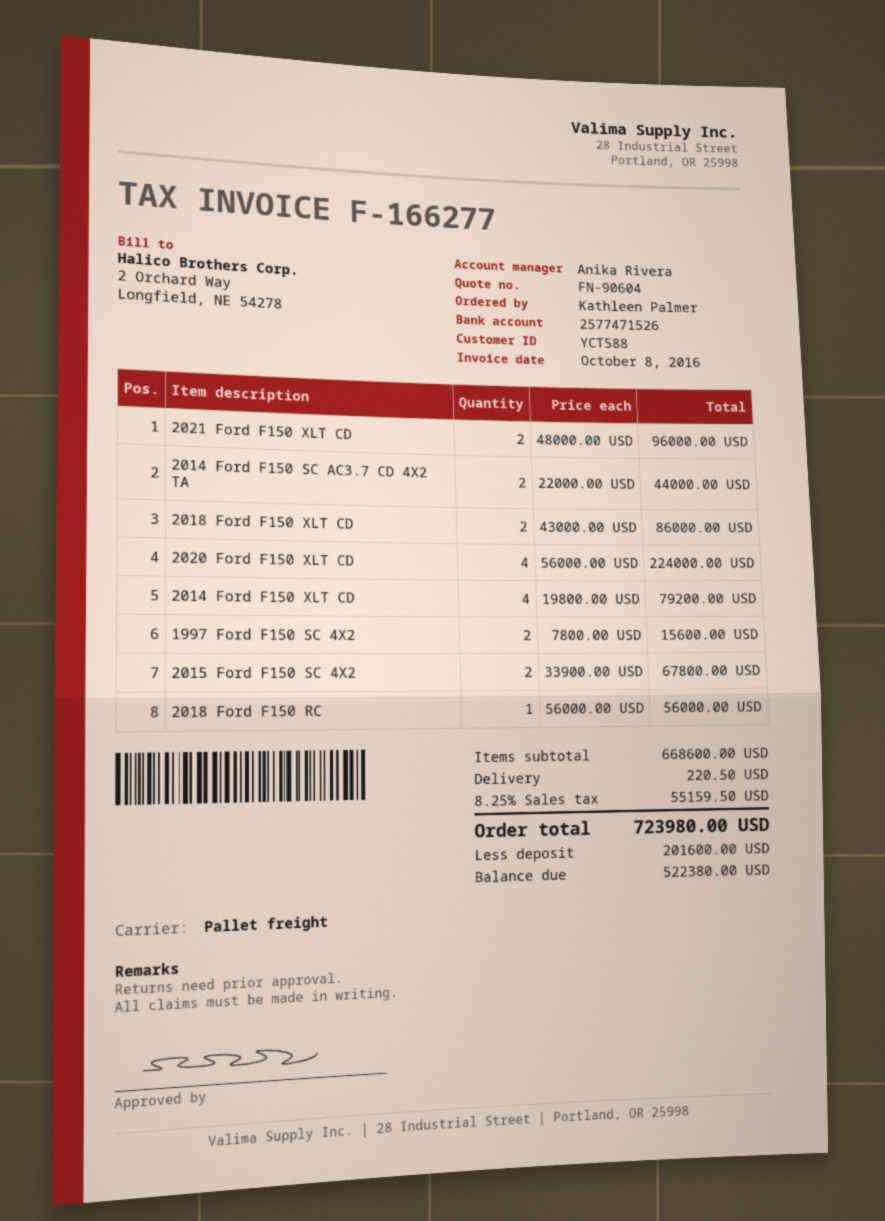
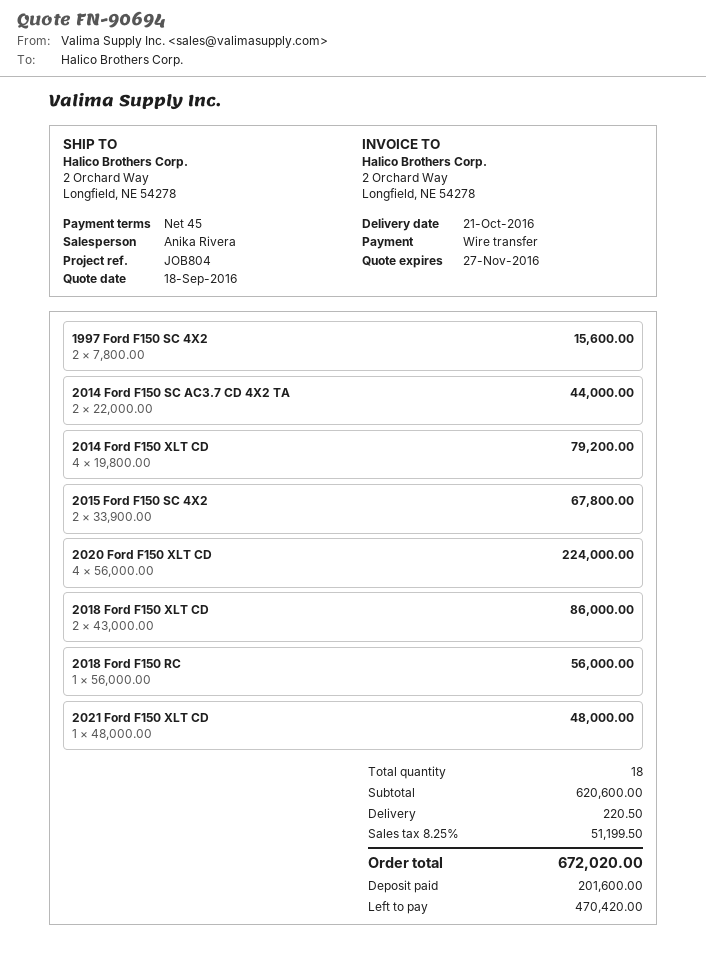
quote number: FN-90604 -> FN-90694
2021 Ford F150 XLT CD: 2 x 48000.00 = 96000.00 -> 1 x 48000.00 = 48000.00
subtotal: 668600.00 -> 620600.00
tax: 8.25% = 55159.50 -> 8.25% = 51199.50
total: 723980.00 -> 672020.00
balance: 522380.00 -> 470420.00

